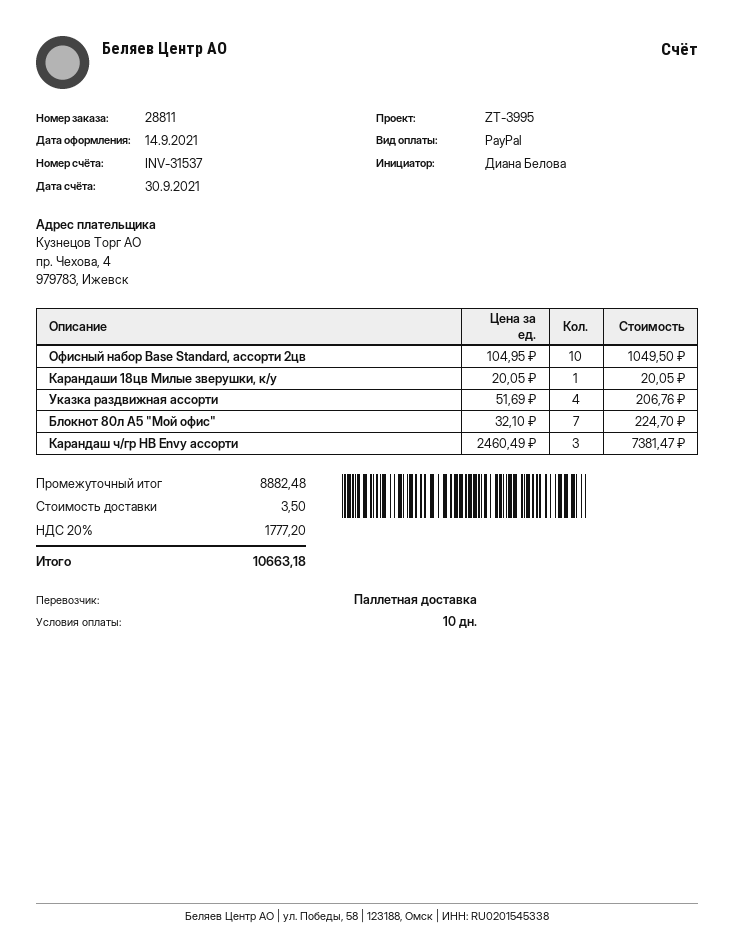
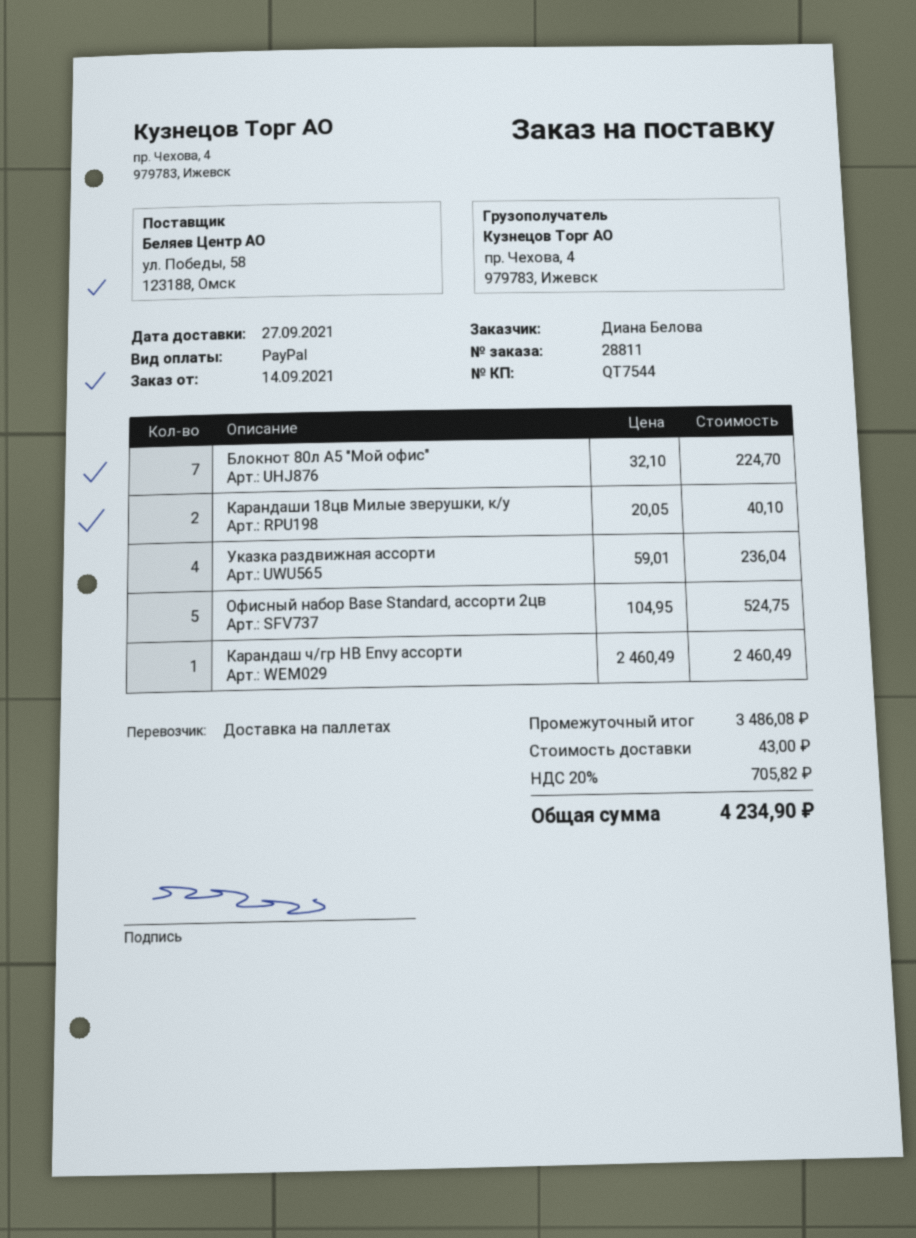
Офисный набор Base Standard, ассорти 2цв: 10 x 104.95 = 1049.50 -> 5 x 104.95 = 524.75
Карандаши 18цв Милые зверушки, к/у: 1 x 20.05 = 20.05 -> 2 x 20.05 = 40.10
Указка раздвижная ассорти: 4 x 51.69 = 206.76 -> 4 x 59.01 = 236.04
Карандаш ч/гр HB Envy ассорти: 3 x 2460.49 = 7381.47 -> 1 x 2460.49 = 2460.49
subtotal: 8882.48 -> 3486.08
shipping: 3.50 -> 43.00
tax: 20% = 1777.20 -> 20% = 705.82
total: 10663.18 -> 4234.90

